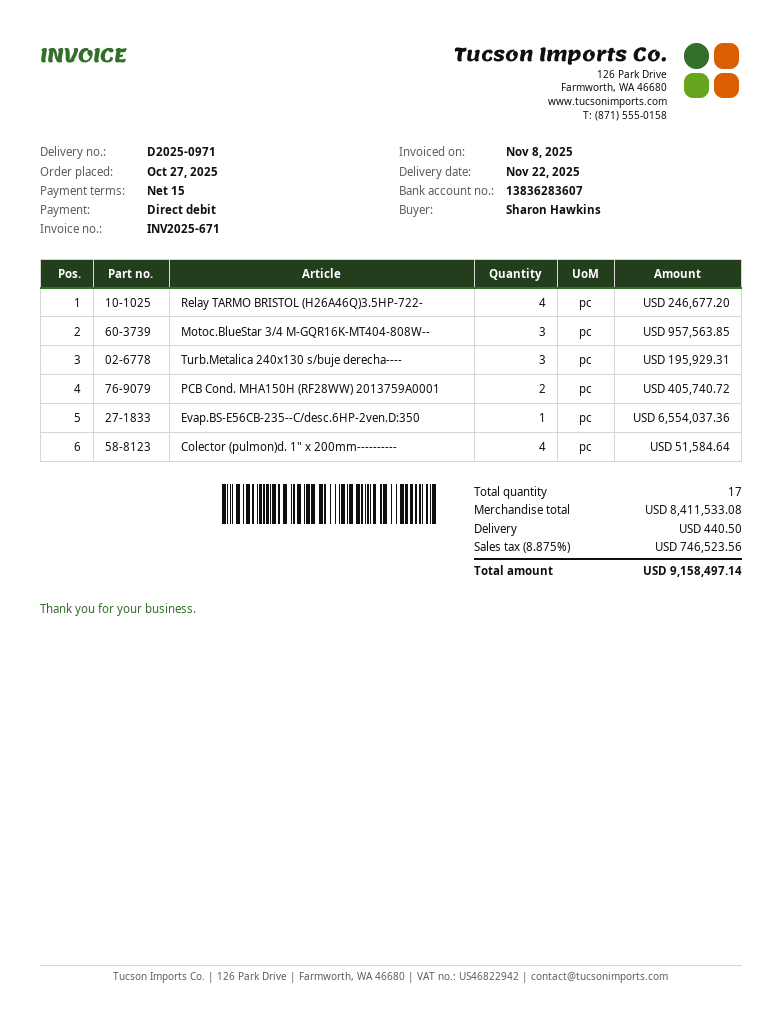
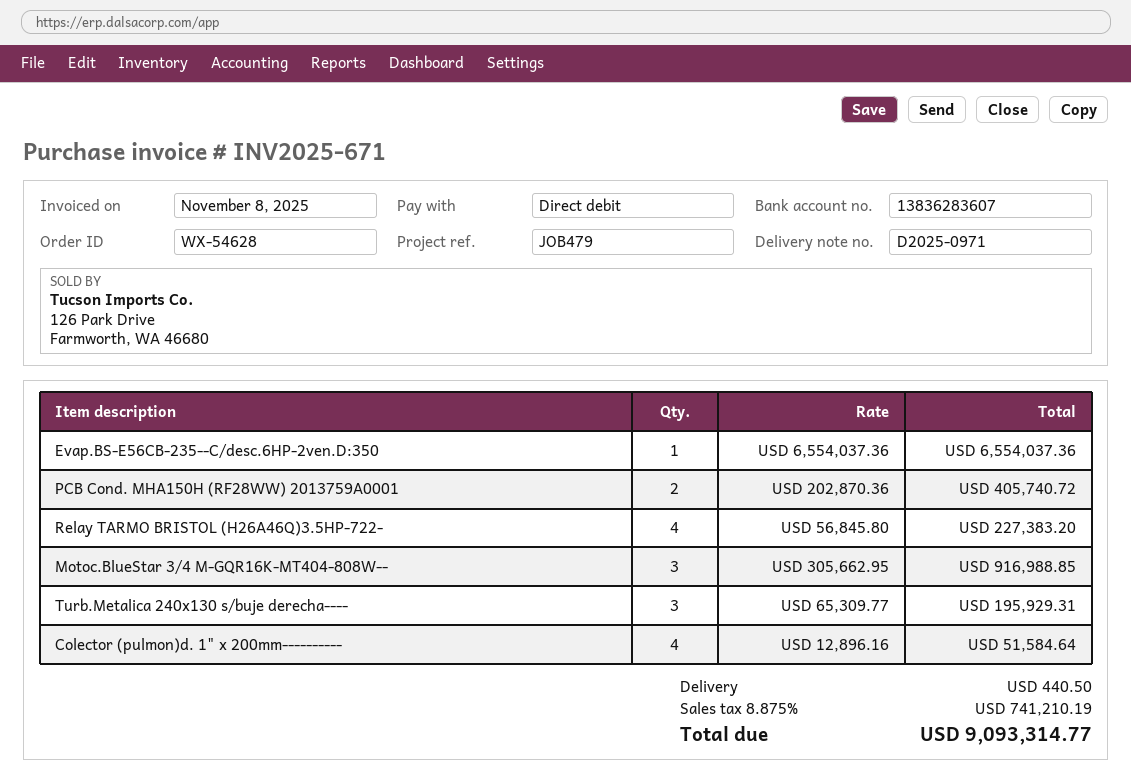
Relay TARMO BRISTOL (H26A46Q)3.5HP-722-: 4 for 246677.20 -> 4 for 227383.20
Motoc.BlueStar 3/4 M-GQR16K-MT404-808W--: 3 for 957563.85 -> 3 for 916988.85
tax: 8.875% = 746523.56 -> 8.875% = 741210.19
total: 9158497.14 -> 9093314.77

